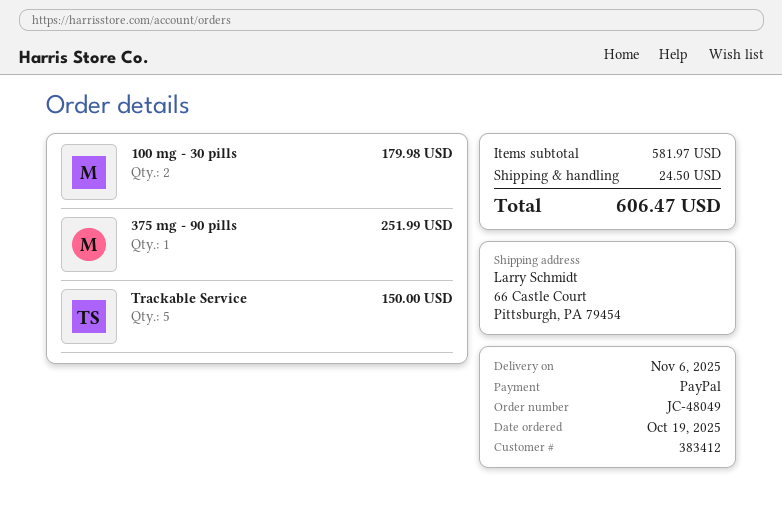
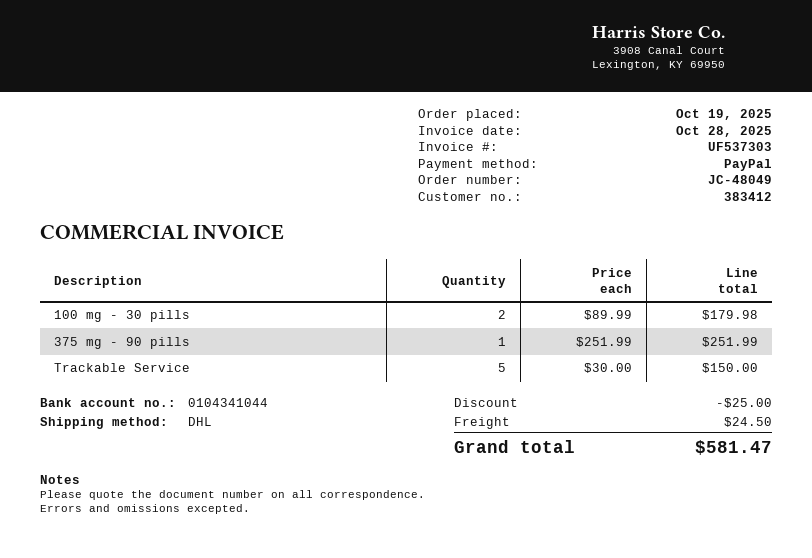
discount: none -> 25.00
total: 606.47 -> 581.47

